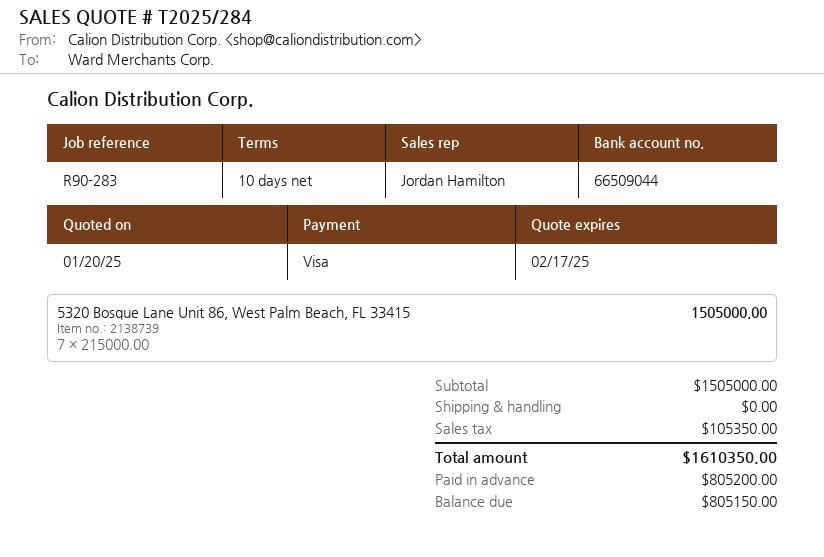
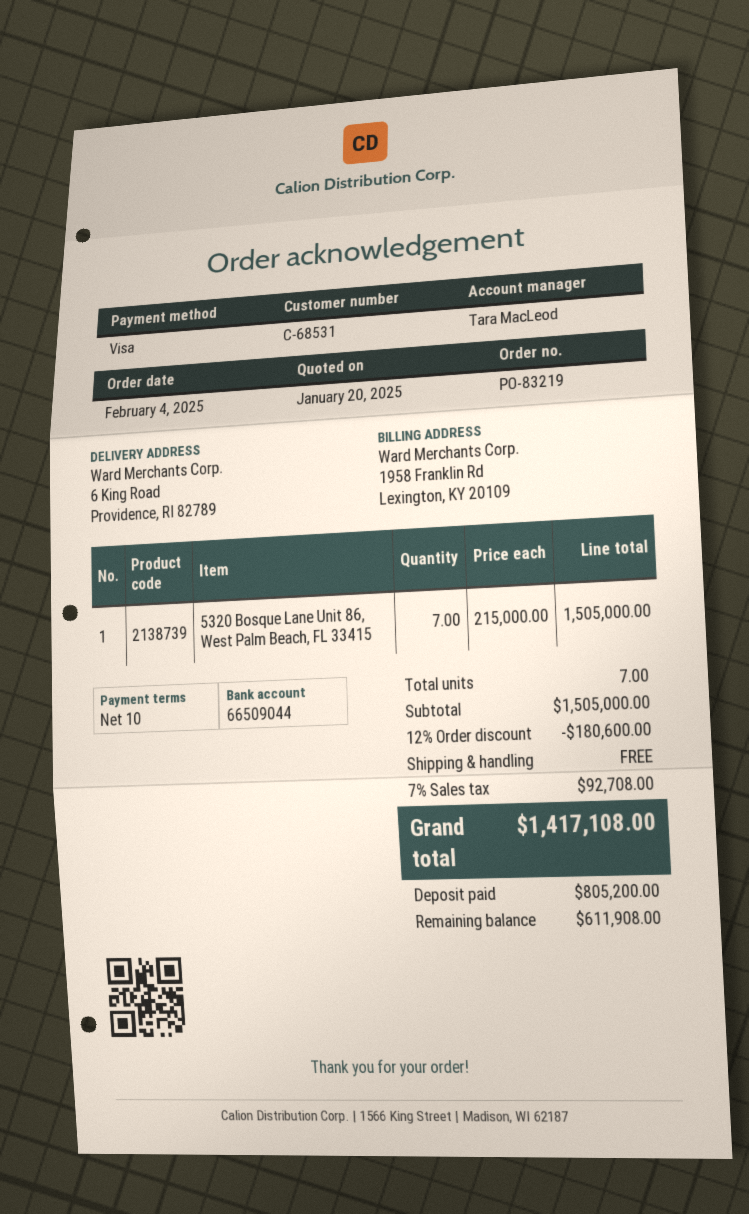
sales rep: Jordan Hamilton -> Tara MacLeod
discount: none -> 12% = 180600.00
tax: 105350.00 -> 92708.00
total: 1610350.00 -> 1417108.00
balance: 805150.00 -> 611908.00

